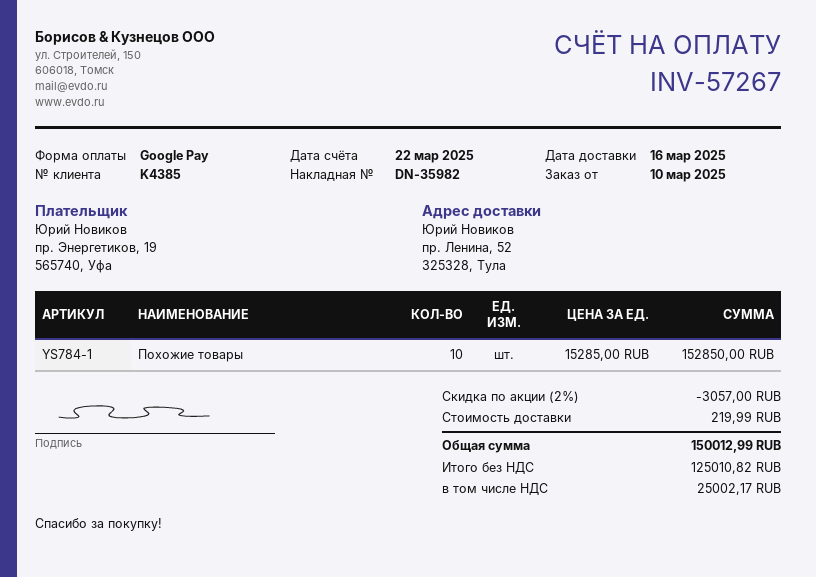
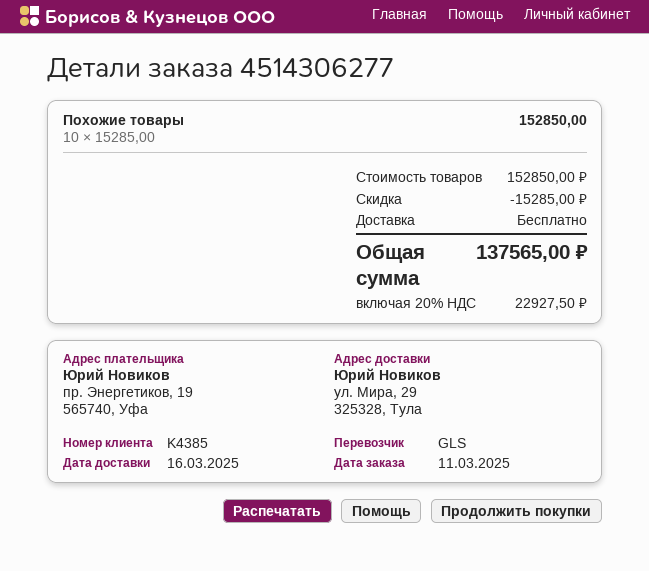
order date: 2025-03-10 -> 2025-03-11
ship to: пр. Ленина, 52, 325328, Тула -> ул. Мира, 29, 325328, Тула
discount: 3057.00 -> 15285.00
shipping: 219.99 -> 0.00
tax: 25002.17 -> 22927.50
total: 150012.99 -> 137565.00

